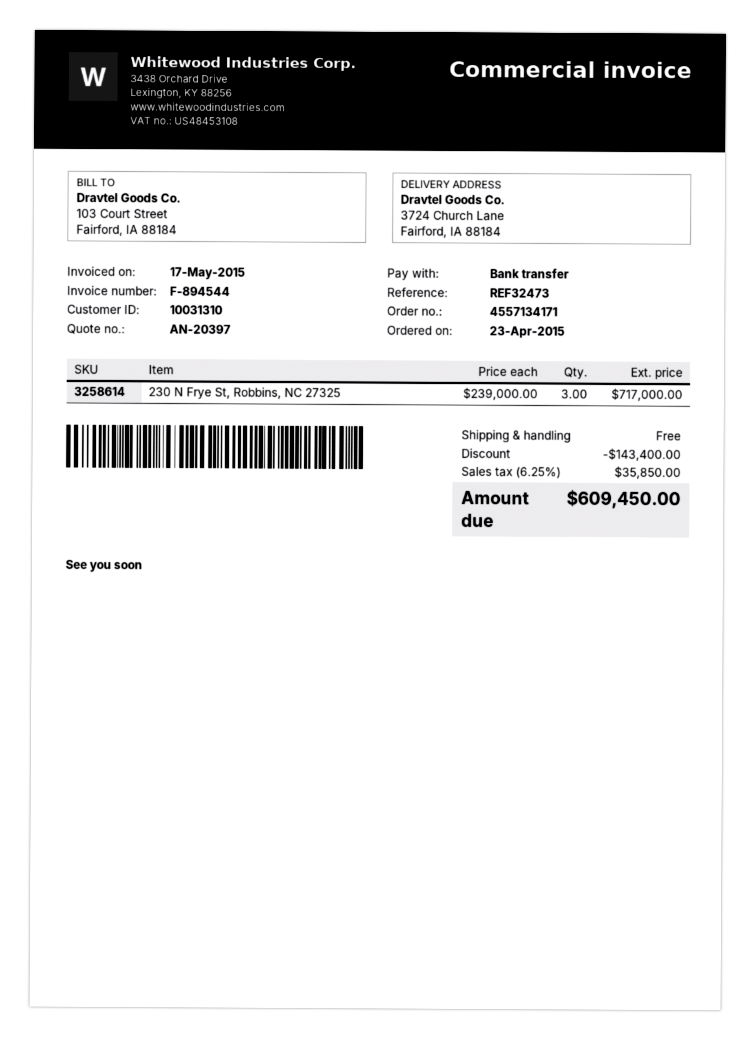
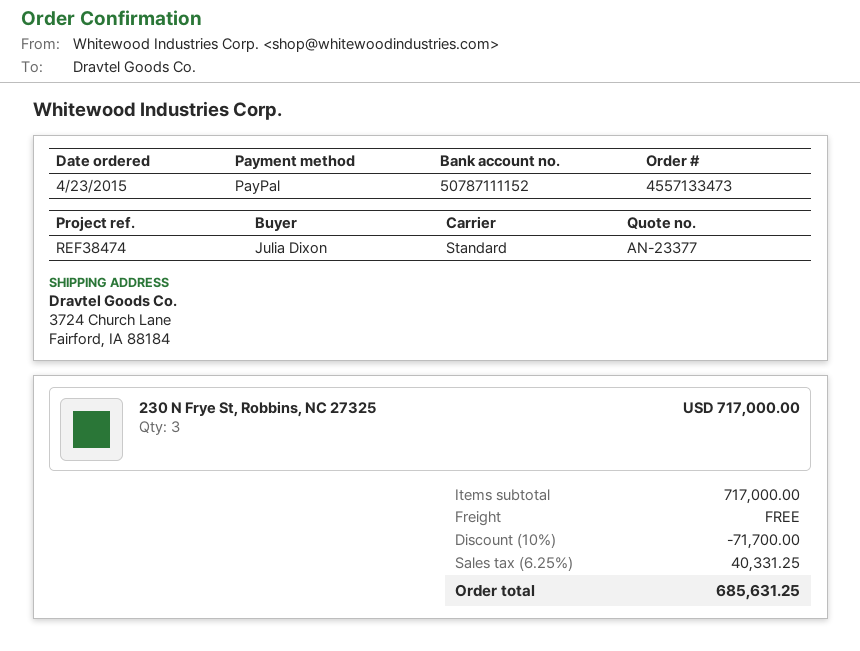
quote number: AN-20397 -> AN-23377
order number: 4557134171 -> 4557133473
reference: REF32473 -> REF38474
payment method: bank transfer -> PayPal
discount: 143400.00 -> 71700.00
tax: 6.25% = 35850.00 -> 6.25% = 40331.25
total: 609450.00 -> 685631.25

